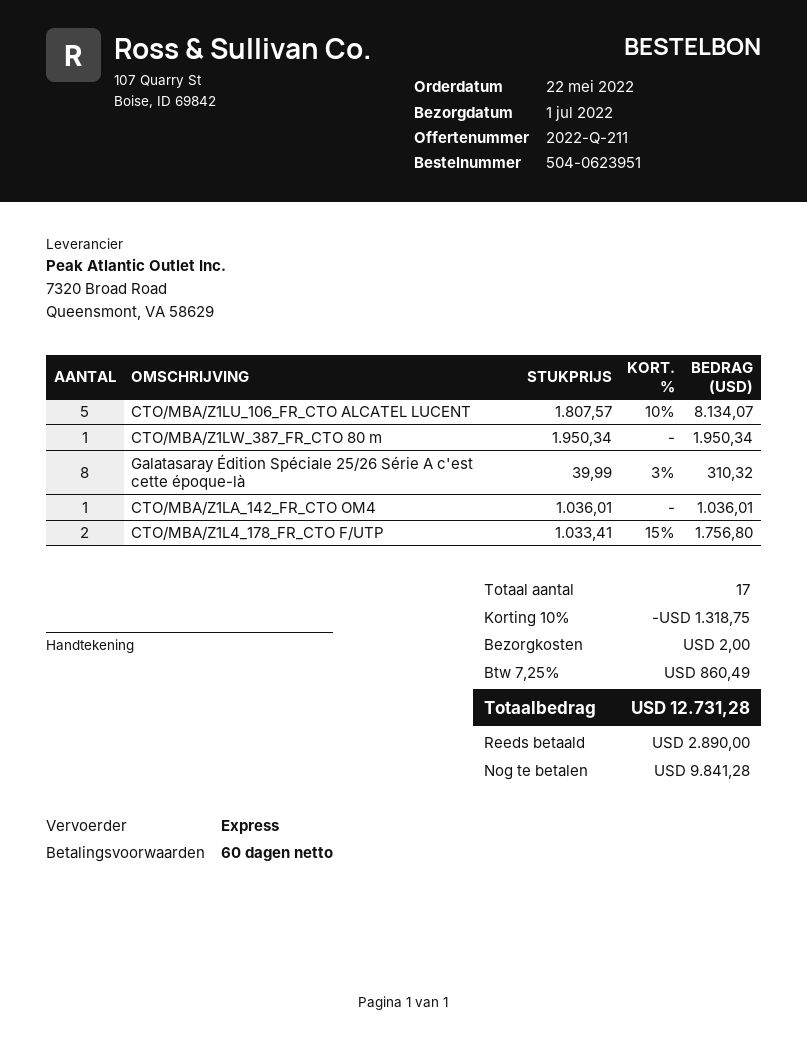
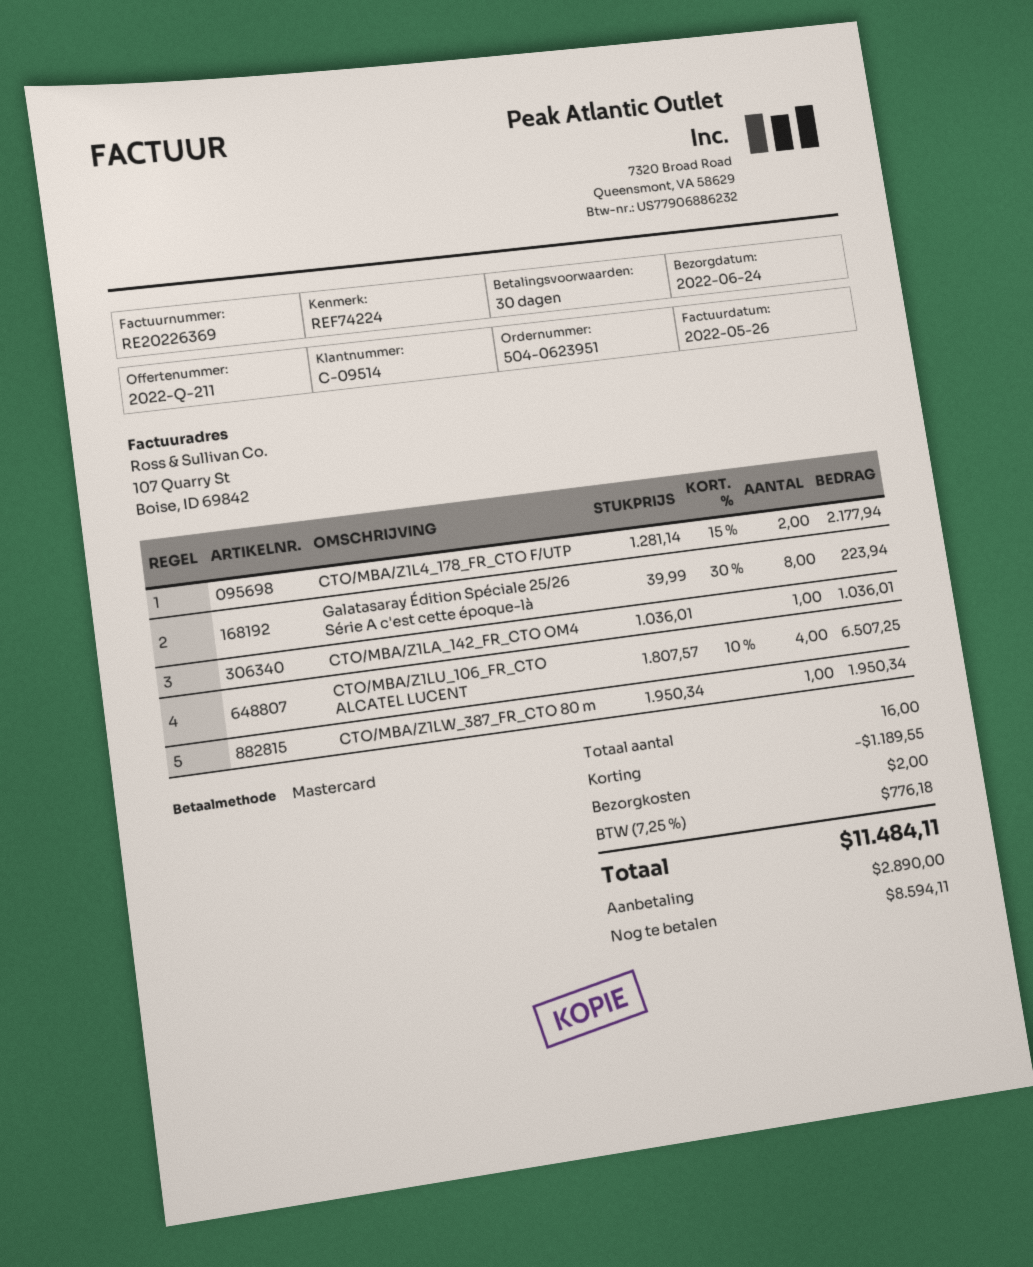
delivery date: 2022-07-01 -> 2022-06-24
payment terms: 60 days -> 30 days
CTO/MBA/Z1LU_106_FR_CTO ALCATEL LUCENT: 5 x 1807.57 - 10% = 8134.07 -> 4 x 1807.57 - 10% = 6507.25
Galatasaray Édition Spéciale 25/26 Série A c'est cette époque-là: 8 x 39.99 - 3% = 310.32 -> 8 x 39.99 - 30% = 223.94
CTO/MBA/Z1L4_178_FR_CTO F/UTP: 2 x 1033.41 - 15% = 1756.80 -> 2 x 1281.14 - 15% = 2177.94
total quantity: 17 -> 16
discount: 1318.75 -> 1189.55
tax: 7.25% = 860.49 -> 7.25% = 776.18
total: 12731.28 -> 11484.11
balance: 9841.28 -> 8594.11

